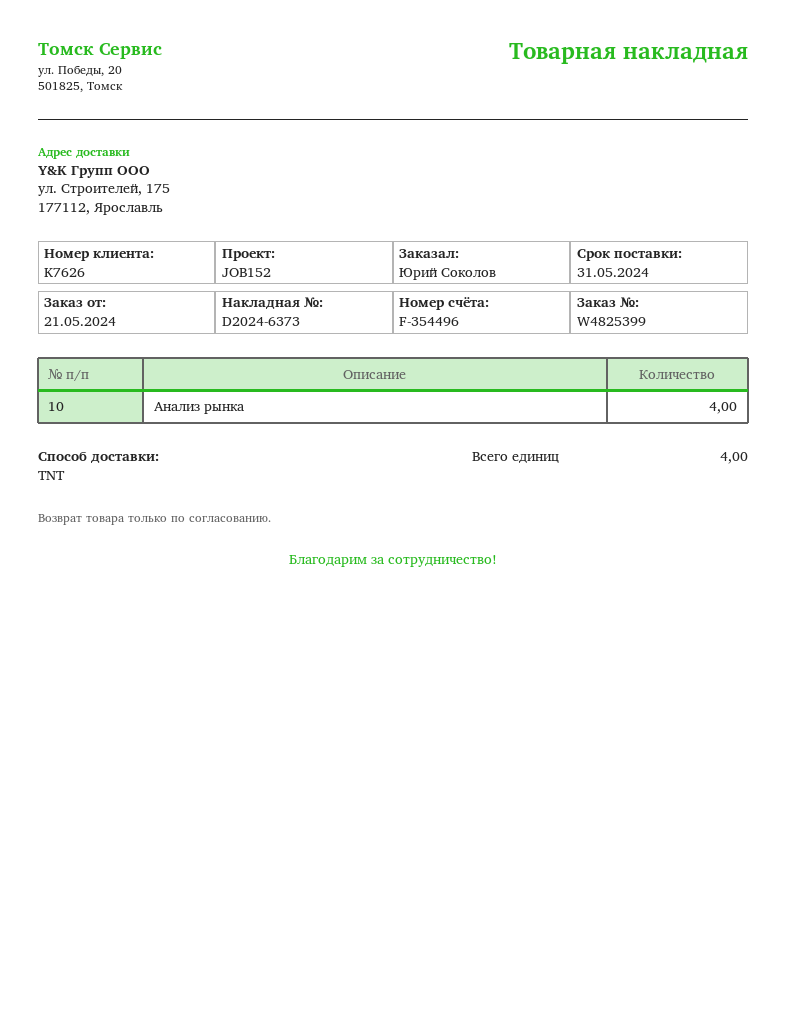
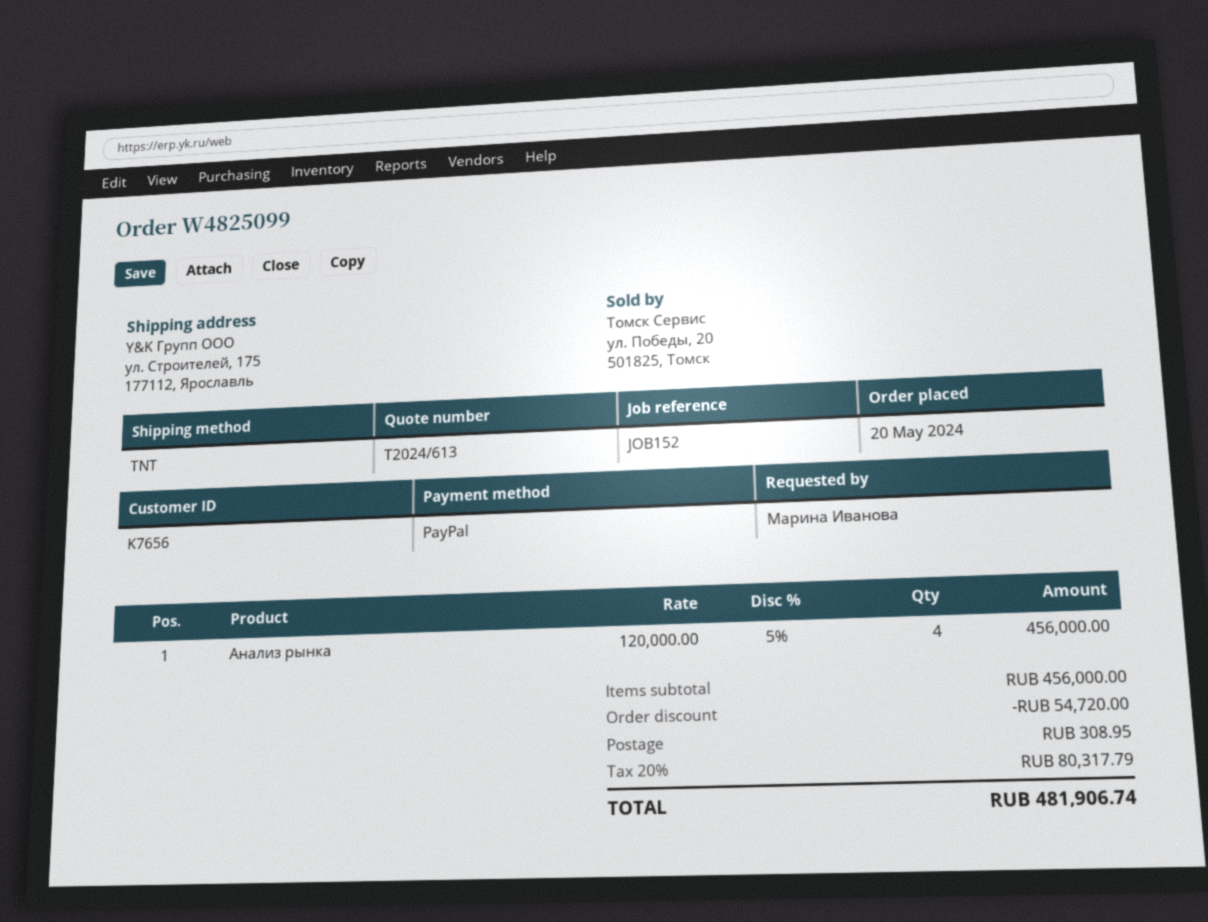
order number: W4825399 -> W4825099
order date: 2024-05-21 -> 2024-05-20
customer number: K7626 -> K7656
ordered by: Юрий Соколов -> Марина Иванова

